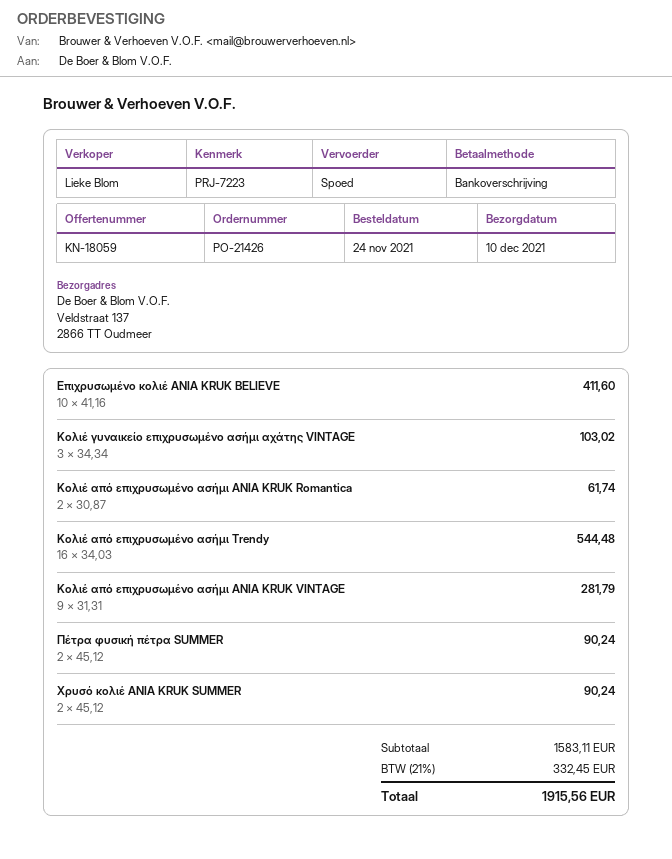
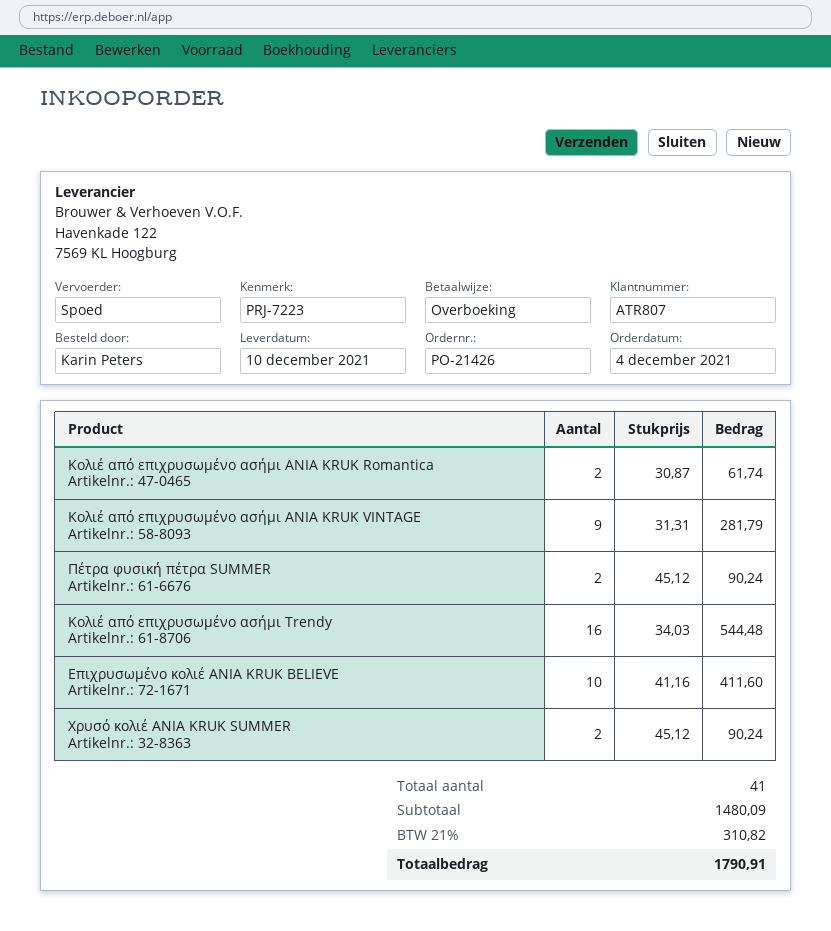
order date: 2021-11-24 -> 2021-12-04
Κολιέ γυναικείο επιχρυσωμένο ασήμι αχάτης VINTAGE: 3 x 34.34 = 103.02 -> none
subtotal: 1583.11 -> 1480.09
tax: 21% = 332.45 -> 21% = 310.82
total: 1915.56 -> 1790.91

